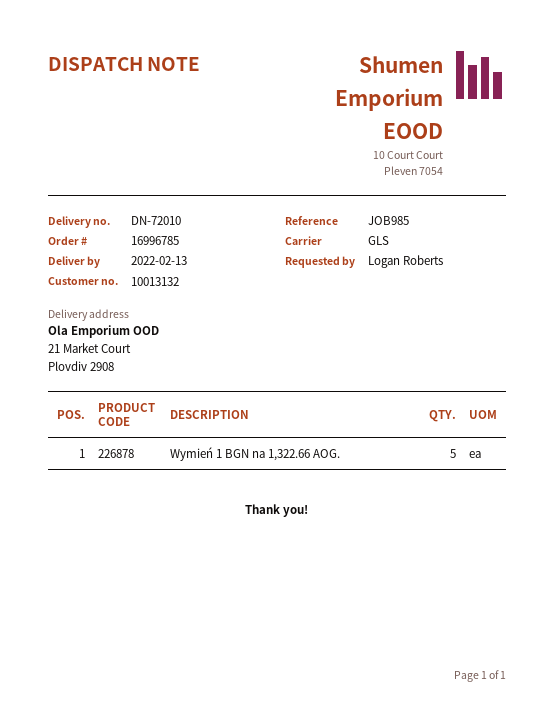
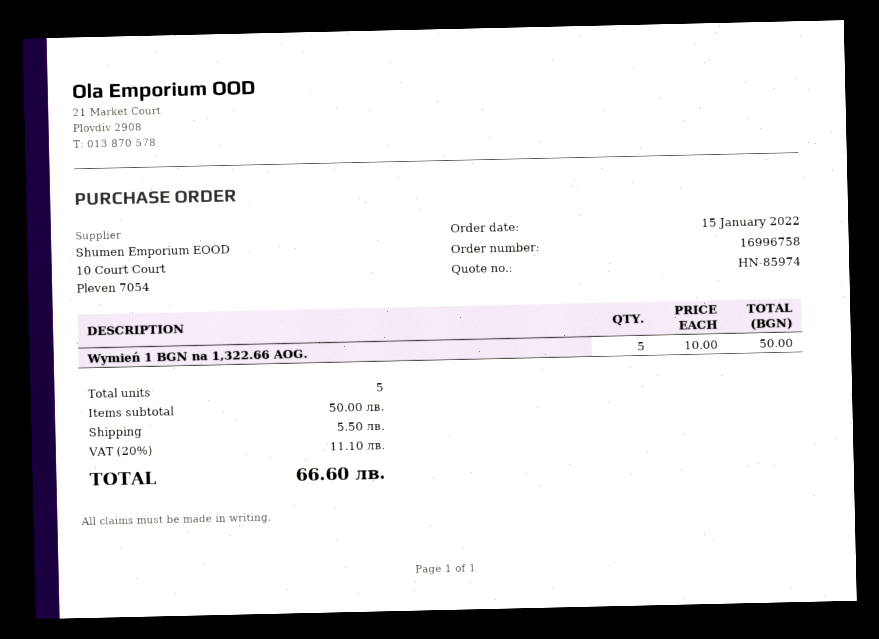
order number: 16996785 -> 16996758

